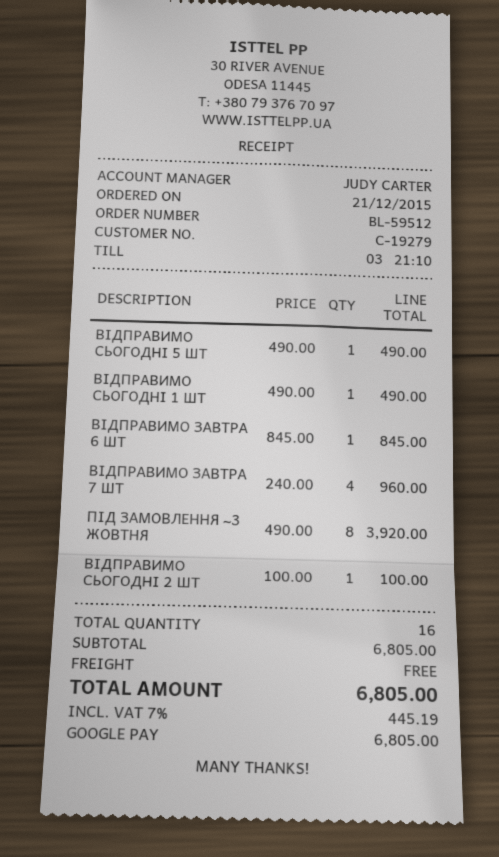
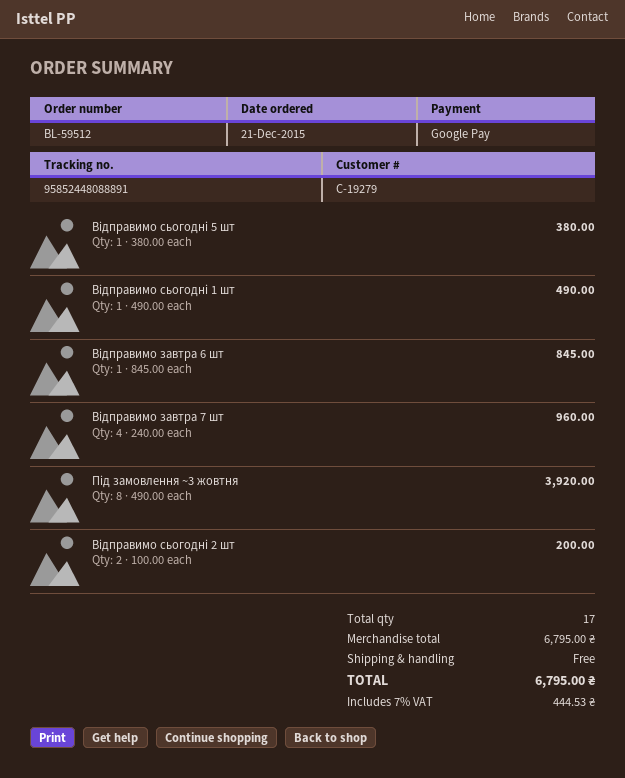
ВІДПРАВИМО СЬОГОДНІ 5 ШТ: 1 x 490.00 = 490.00 -> 1 x 380.00 = 380.00
ВІДПРАВИМО СЬОГОДНІ 2 ШТ: 1 x 100.00 = 100.00 -> 2 x 100.00 = 200.00
total quantity: 16 -> 17
subtotal: 6805.00 -> 6795.00
tax: 7% = 445.19 -> 7% = 444.53
total: 6805.00 -> 6795.00

